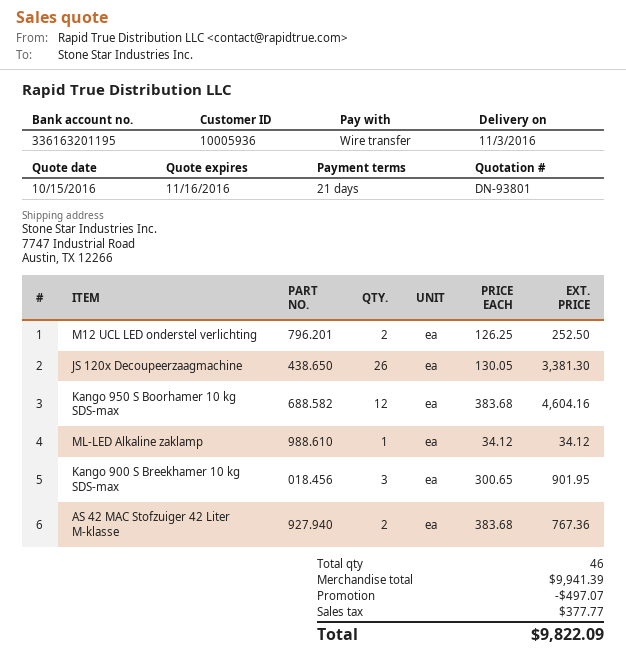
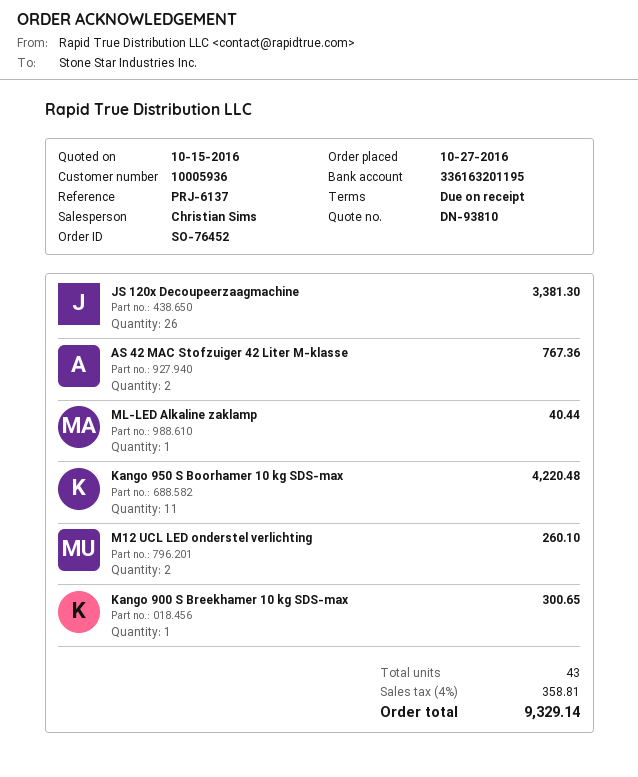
quote number: DN-93801 -> DN-93810
payment terms: 21 days -> on receipt
M12 UCL LED onderstel verlichting: 2 for 252.50 -> 2 for 260.10
Kango 950 S Boorhamer 10 kg SDS-max: 12 for 4604.16 -> 11 for 4220.48
ML-LED Alkaline zaklamp: 1 for 34.12 -> 1 for 40.44
Kango 900 S Breekhamer 10 kg SDS-max: 3 for 901.95 -> 1 for 300.65
total quantity: 46 -> 43
discount: 497.07 -> none
tax: 377.77 -> 358.81
total: 9822.09 -> 9329.14

